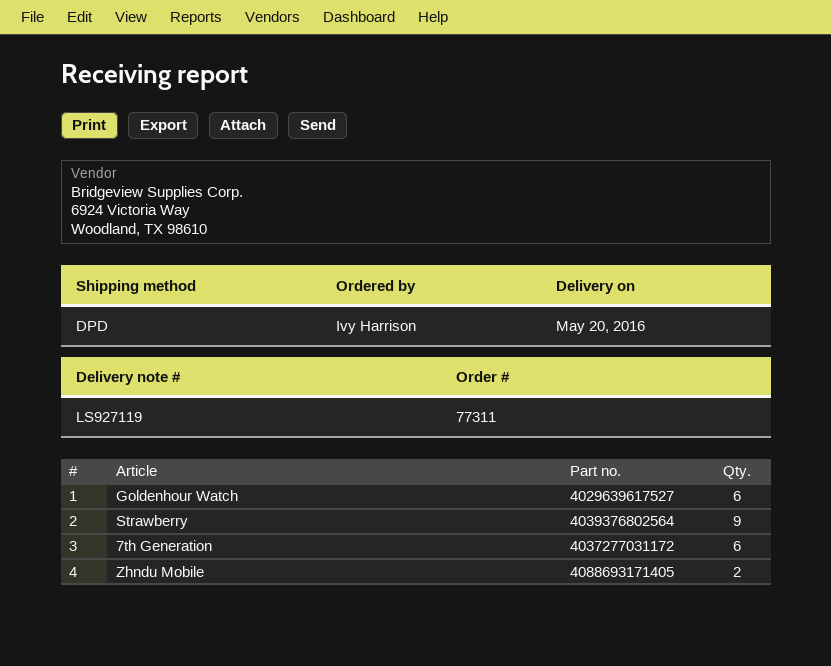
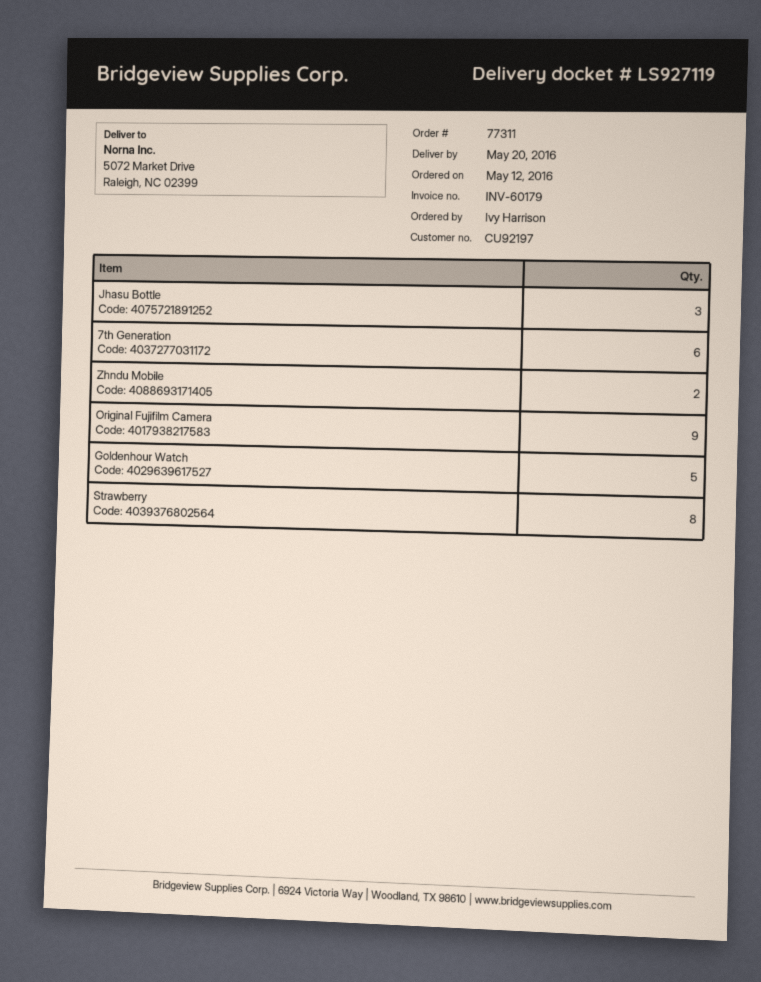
Goldenhour Watch: 6 -> 5
Strawberry: 9 -> 8
Jhasu Bottle: none -> 3
Original Fujifilm Camera: none -> 9

